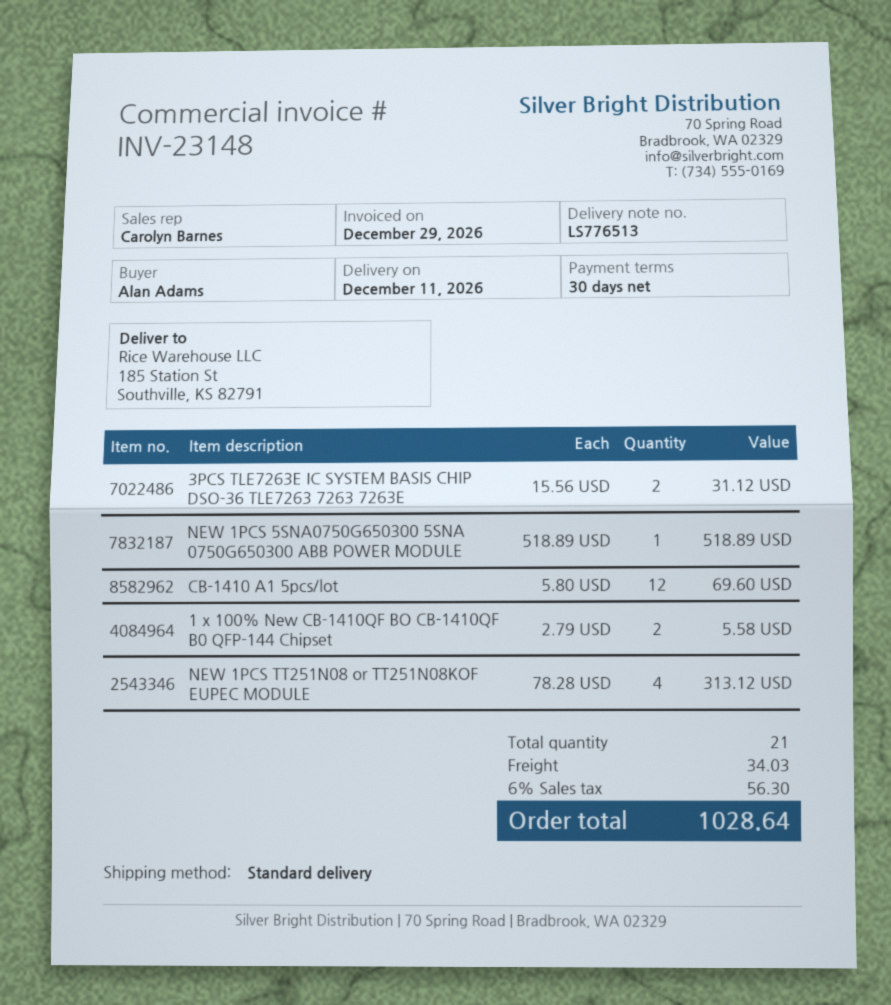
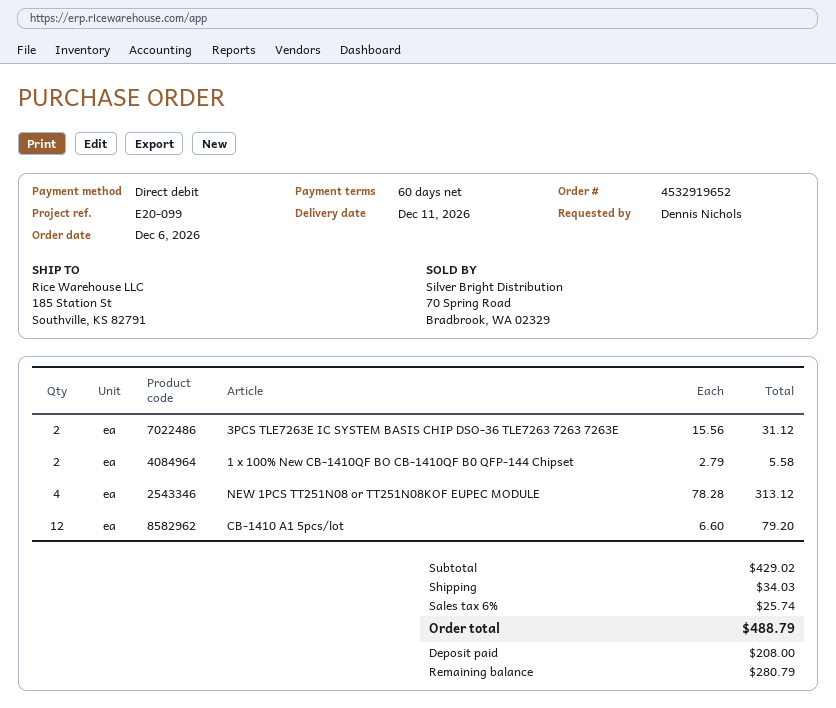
payment terms: 30 days -> 60 days
ordered by: Alan Adams -> Dennis Nichols
NEW 1PCS 5SNA0750G650300 5SNA 0750G650300 ABB POWER MODULE: 1 x 518.89 = 518.89 -> none
CB-1410 A1 5pcs/lot: 12 x 5.80 = 69.60 -> 12 x 6.60 = 79.20
tax: 6% = 56.30 -> 6% = 25.74
total: 1028.64 -> 488.79

